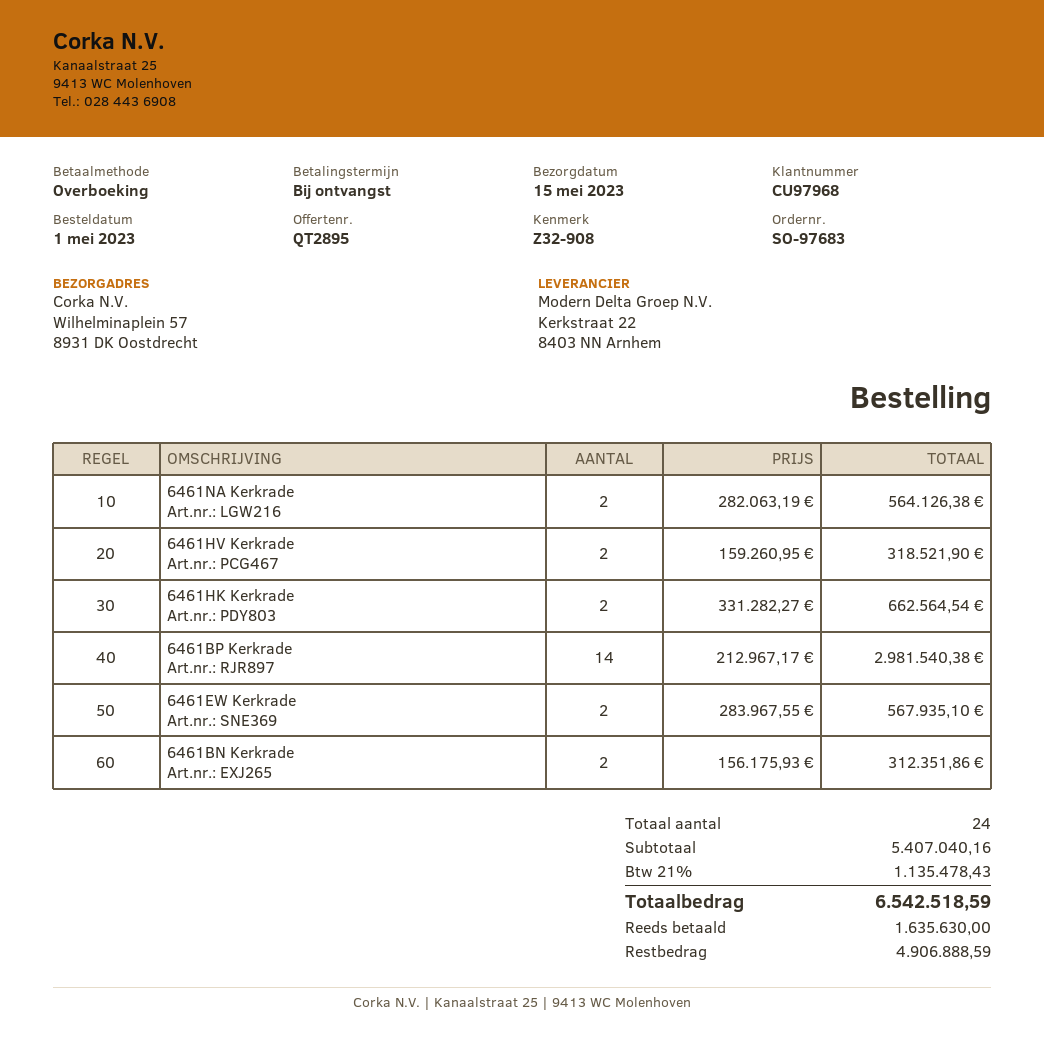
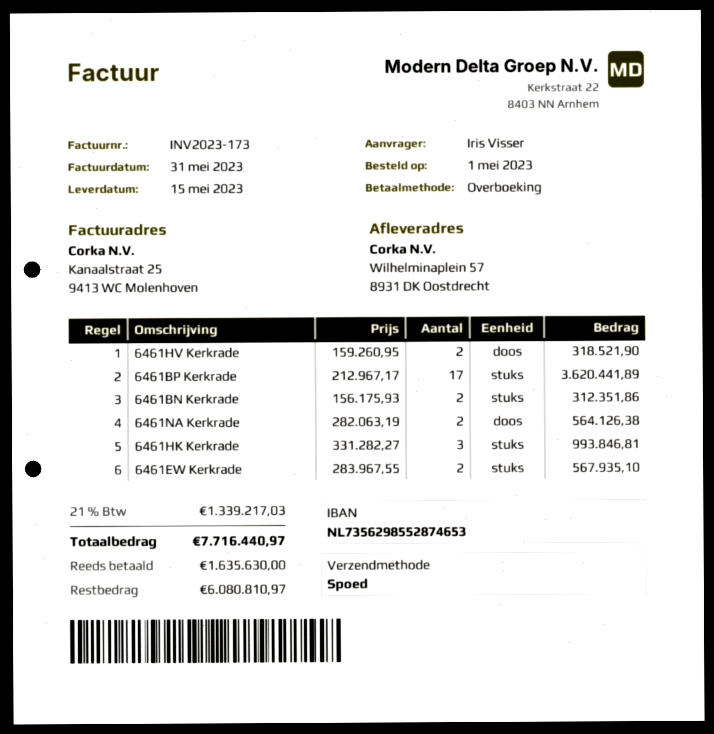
6461HK Kerkrade: 2 x 331282.27 = 662564.54 -> 3 x 331282.27 = 993846.81
6461BP Kerkrade: 14 x 212967.17 = 2981540.38 -> 17 x 212967.17 = 3620441.89
tax: 21% = 1135478.43 -> 21% = 1339217.03
total: 6542518.59 -> 7716440.97
balance: 4906888.59 -> 6080810.97

